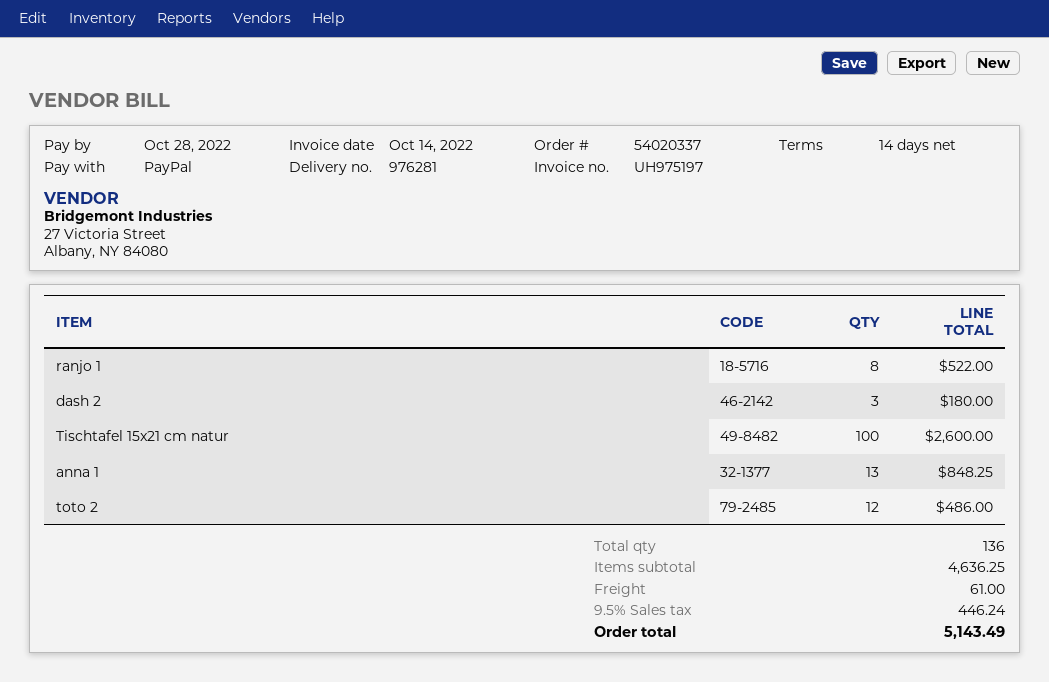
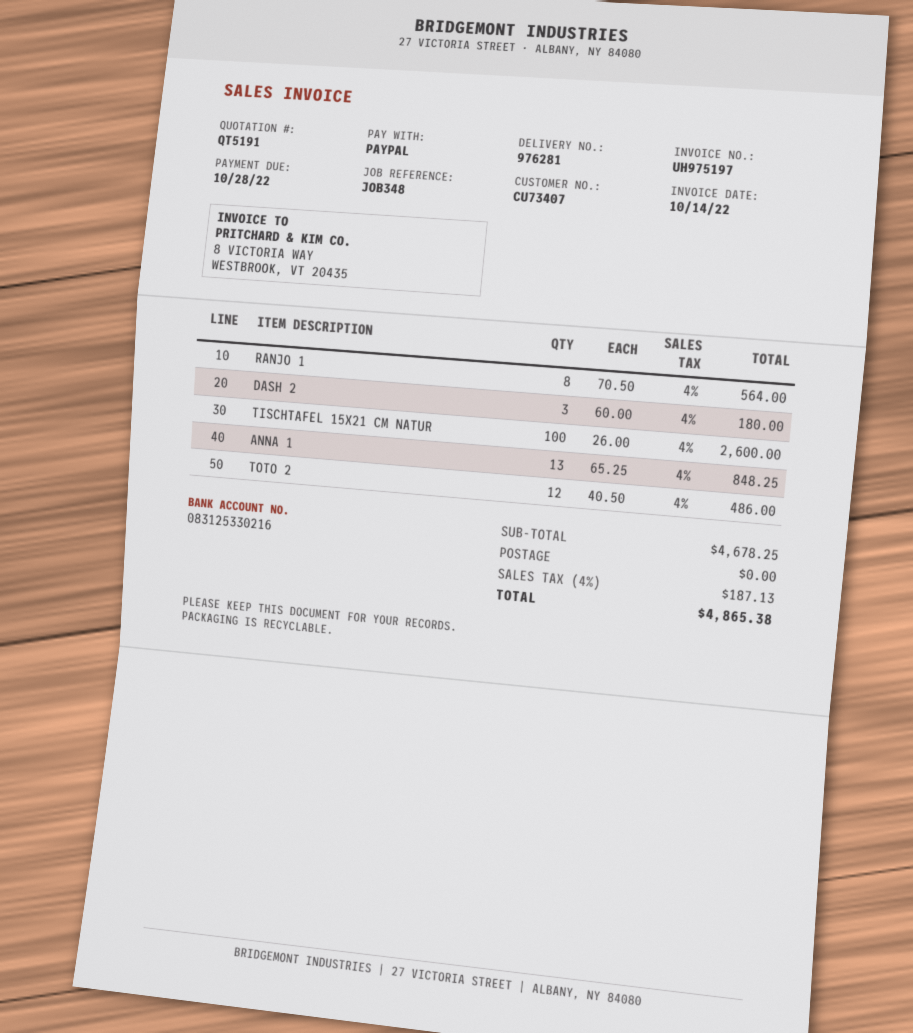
ranjo 1: 8 for 522.00 -> 8 for 564.00
subtotal: 4636.25 -> 4678.25
shipping: 61.00 -> 0.00
tax: 9.5% = 446.24 -> 4% = 187.13
total: 5143.49 -> 4865.38

